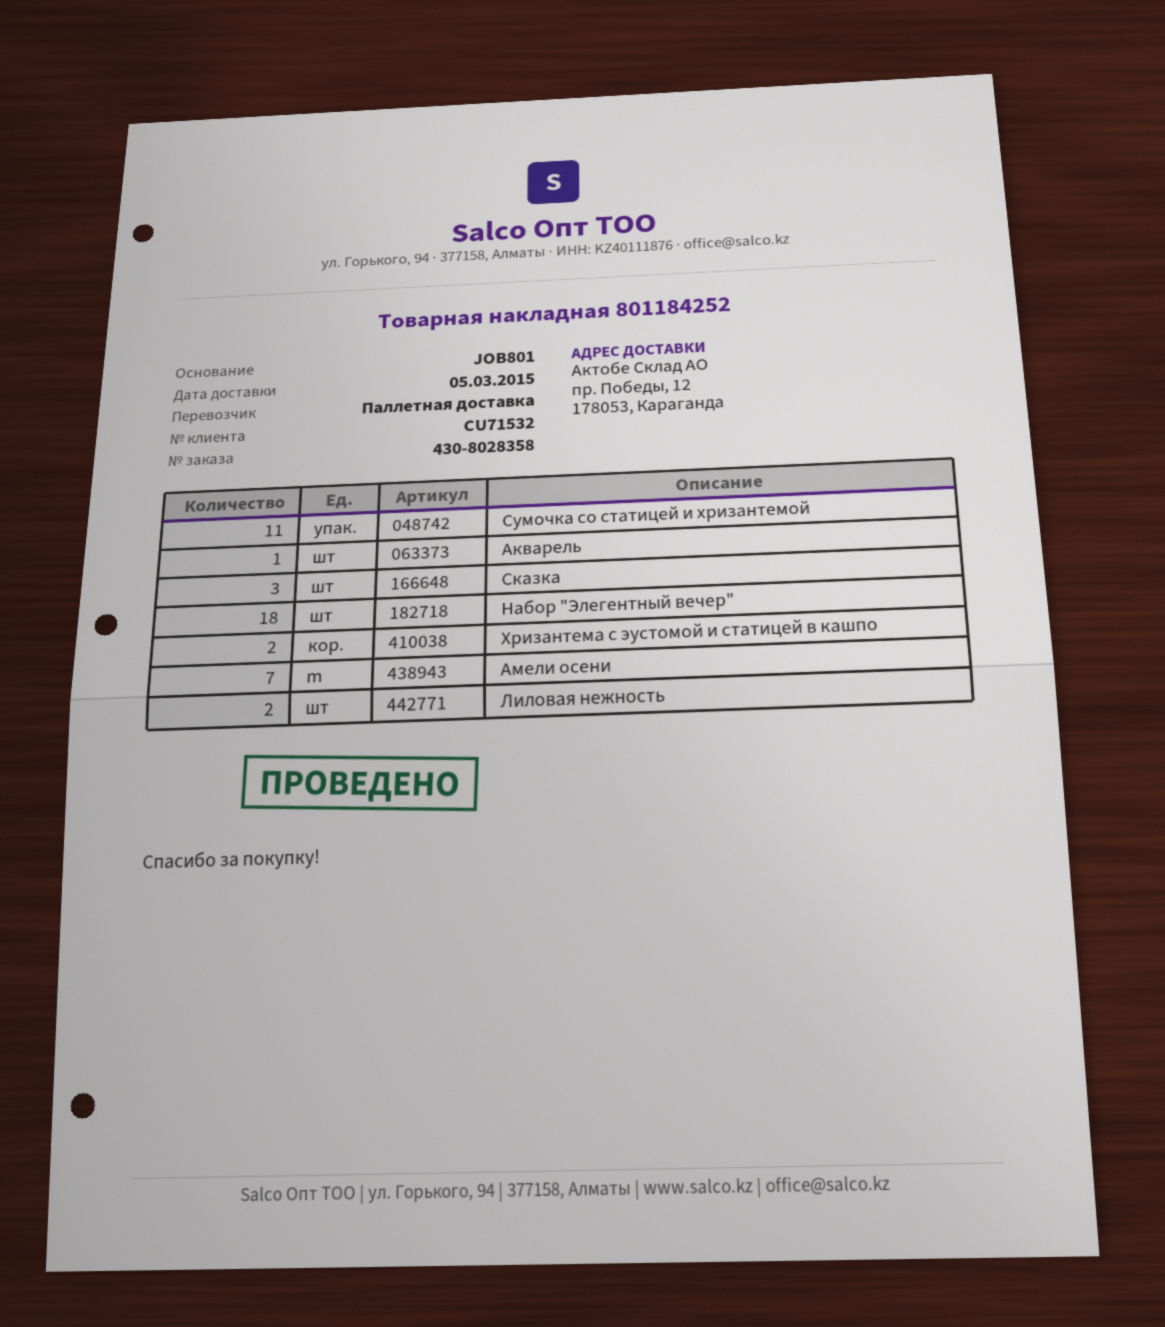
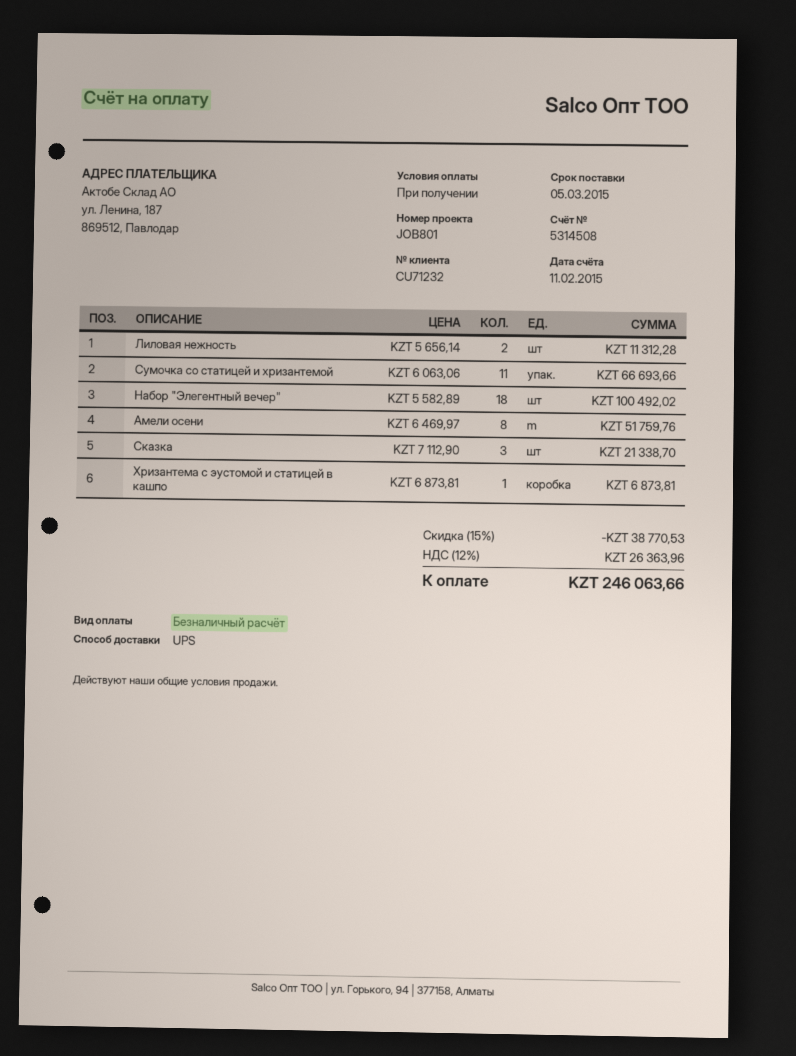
customer number: CU71532 -> CU71232
shipping method: pallet freight -> UPS
Акварель: 1 -> none
Хризантема с эустомой и статицей в кашпо: 2 -> 1
Амели осени: 7 -> 8

